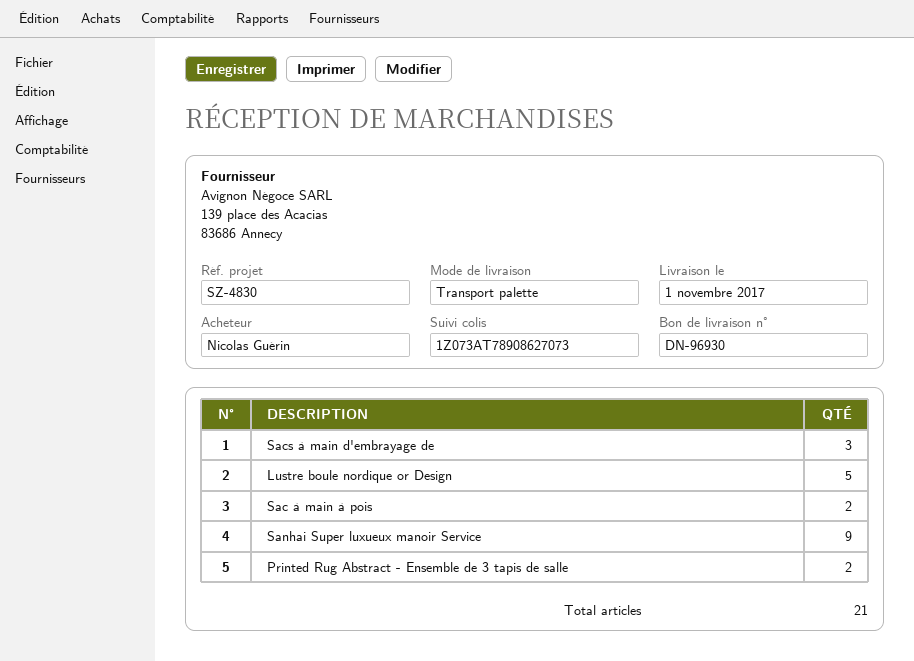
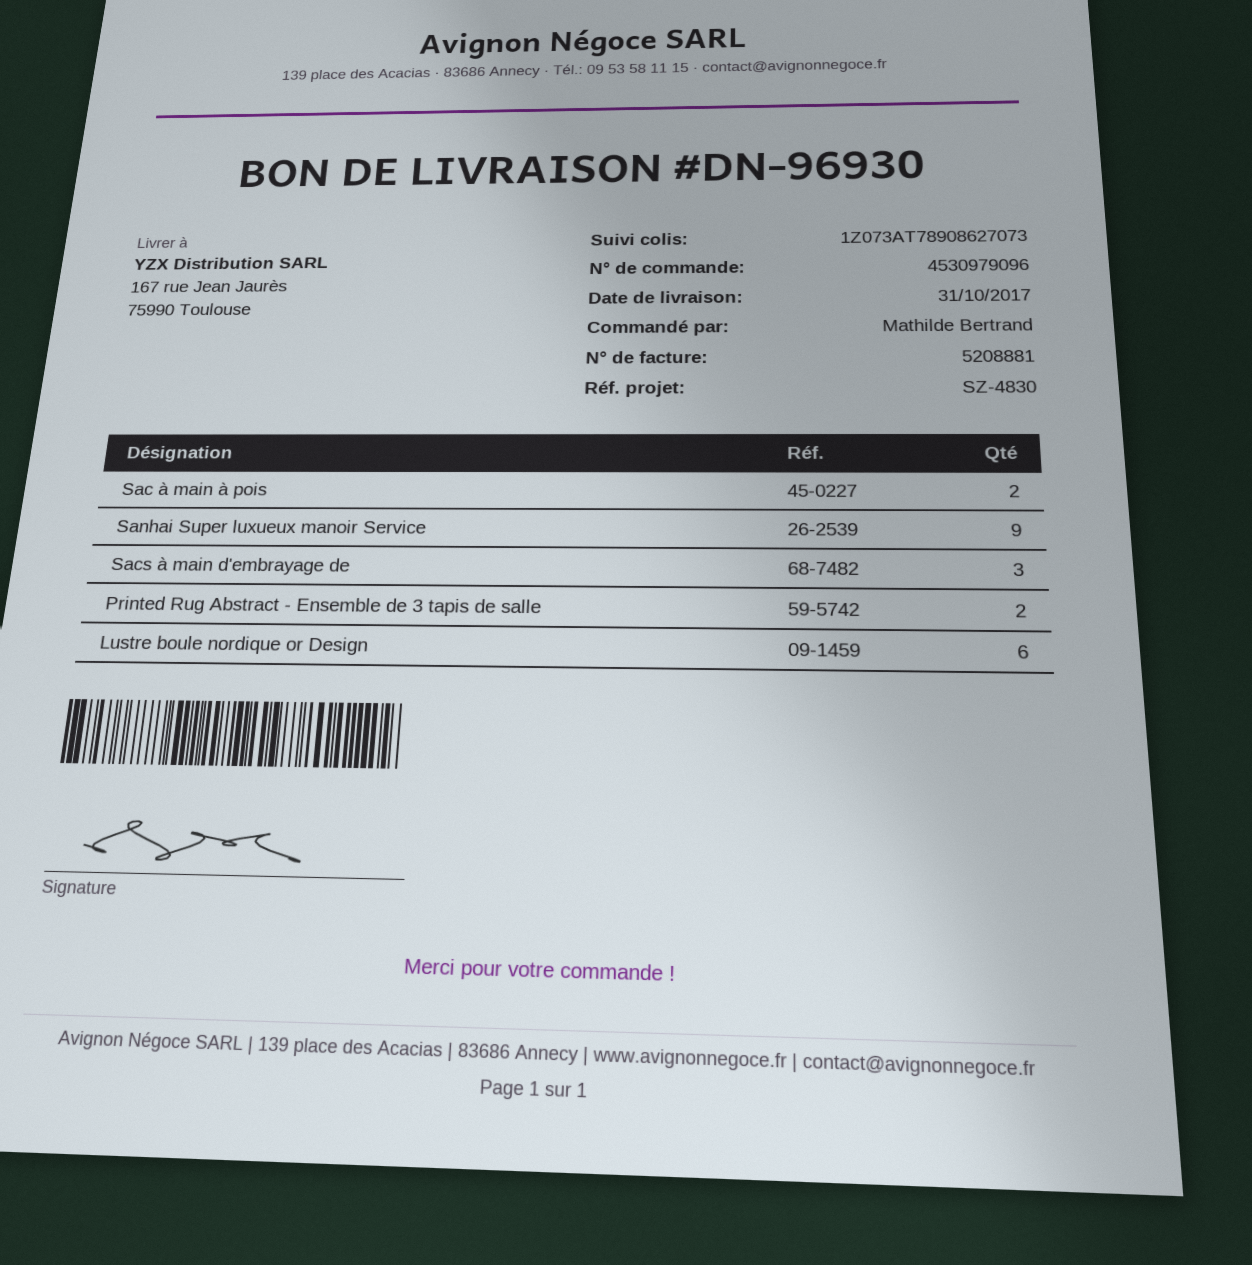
delivery date: 2017-11-01 -> 2017-10-31
ordered by: Nicolas Guérin -> Mathilde Bertrand
Lustre boule nordique or Design: 5 -> 6

